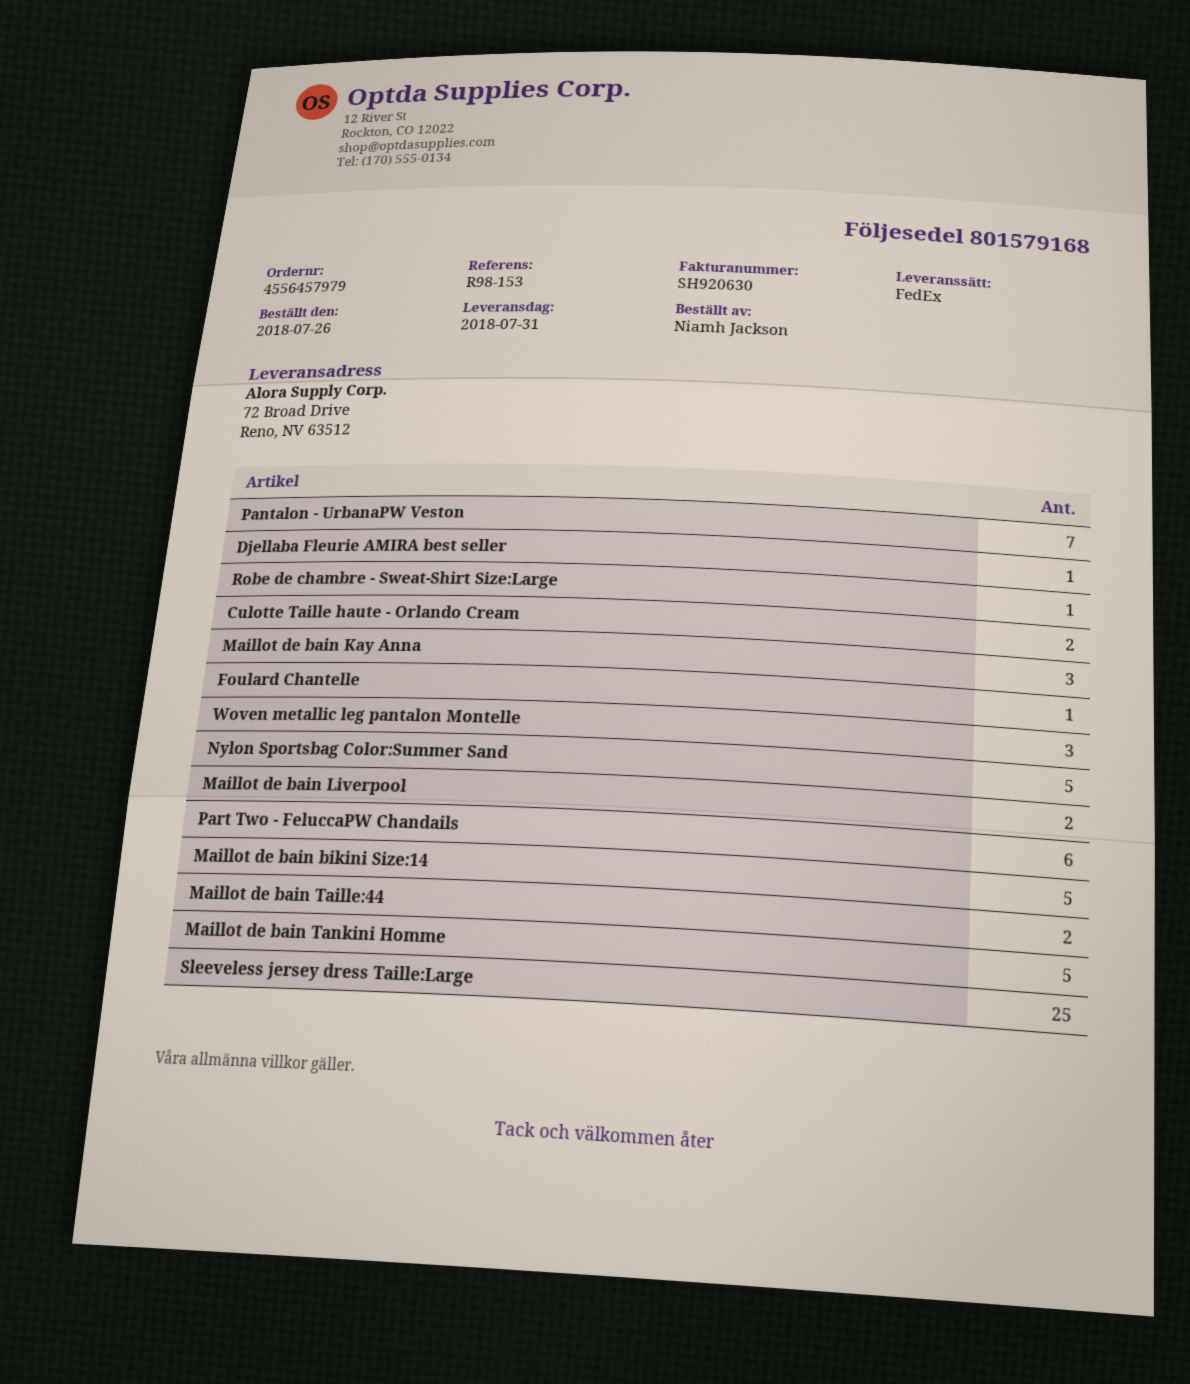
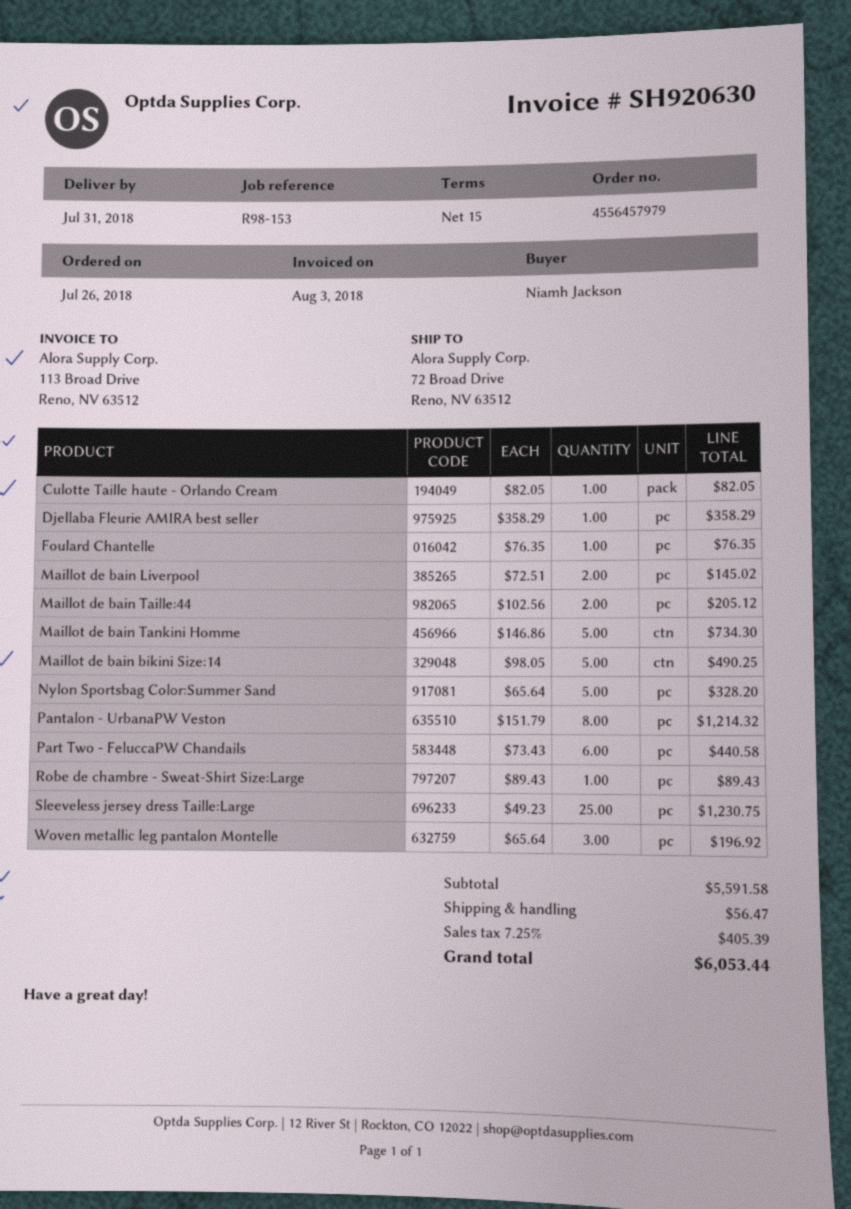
Pantalon - UrbanaPW Veston: 7 -> 8
Culotte Taille haute - Orlando Cream: 2 -> 1
Maillot de bain Kay Anna: 3 -> none

